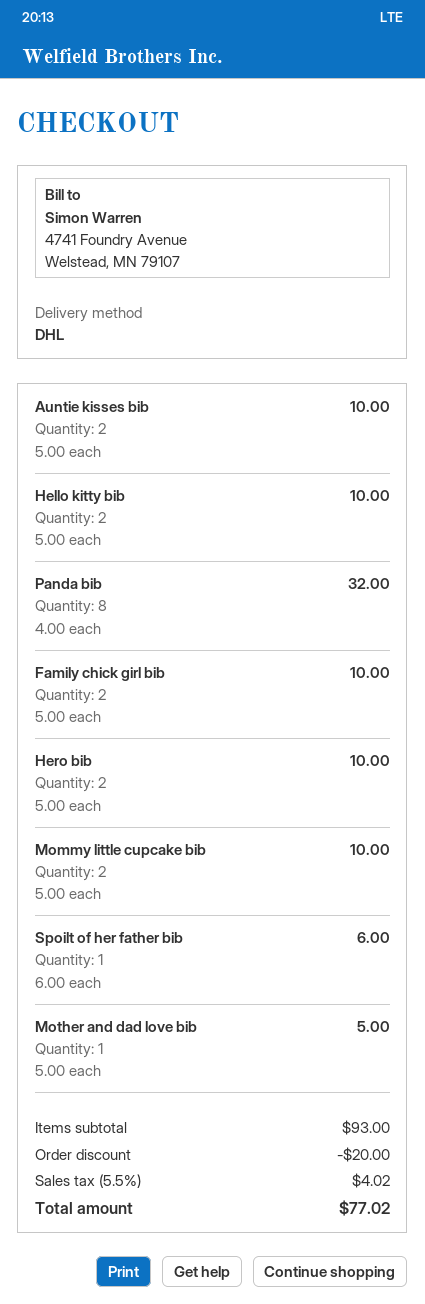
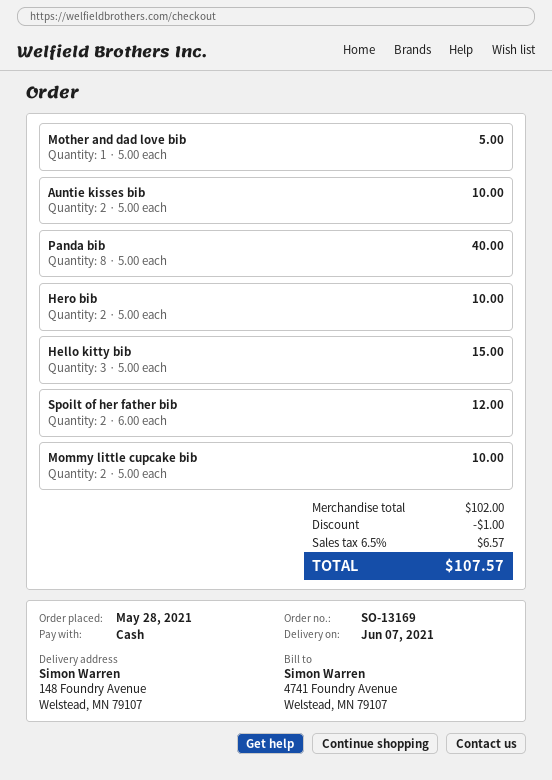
Hello kitty bib: 2 x 5.00 = 10.00 -> 3 x 5.00 = 15.00
Panda bib: 8 x 4.00 = 32.00 -> 8 x 5.00 = 40.00
Family chick girl bib: 2 x 5.00 = 10.00 -> none
Spoilt of her father bib: 1 x 6.00 = 6.00 -> 2 x 6.00 = 12.00
subtotal: 93.00 -> 102.00
discount: 20.00 -> 1.00
tax: 5.5% = 4.02 -> 6.5% = 6.57
total: 77.02 -> 107.57

